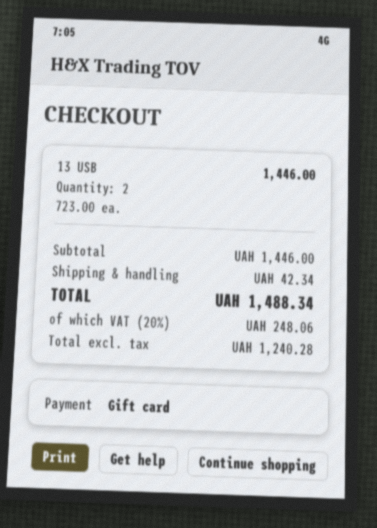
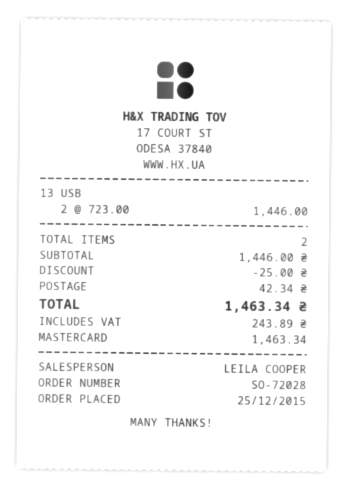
payment method: gift card -> Mastercard
discount: none -> 25.00
tax: 248.06 -> 243.89
total: 1488.34 -> 1463.34

